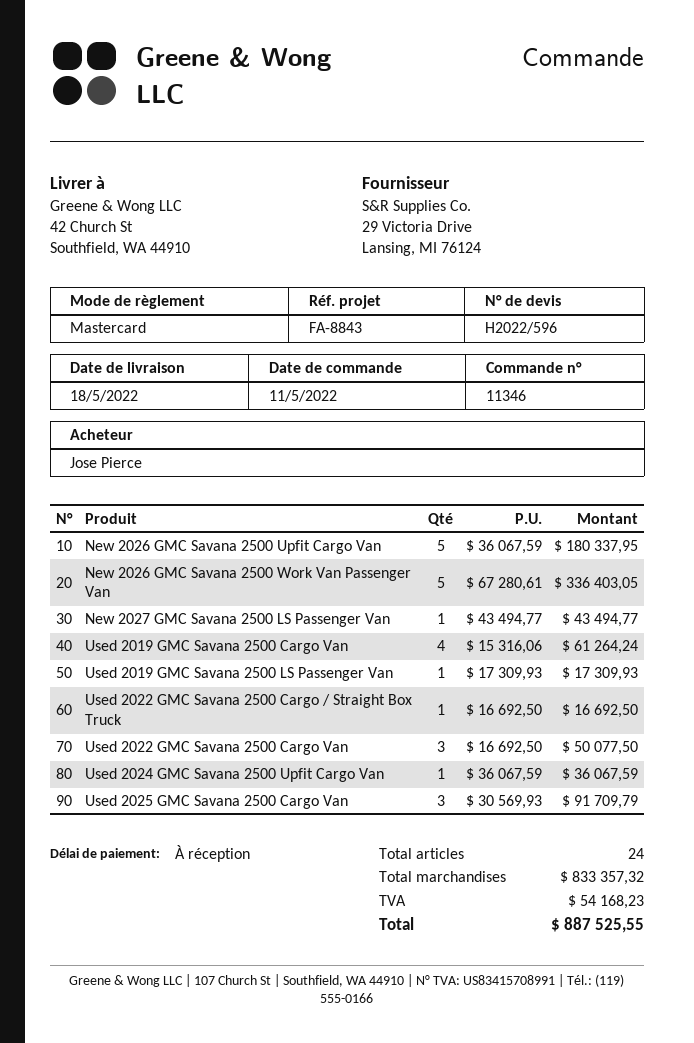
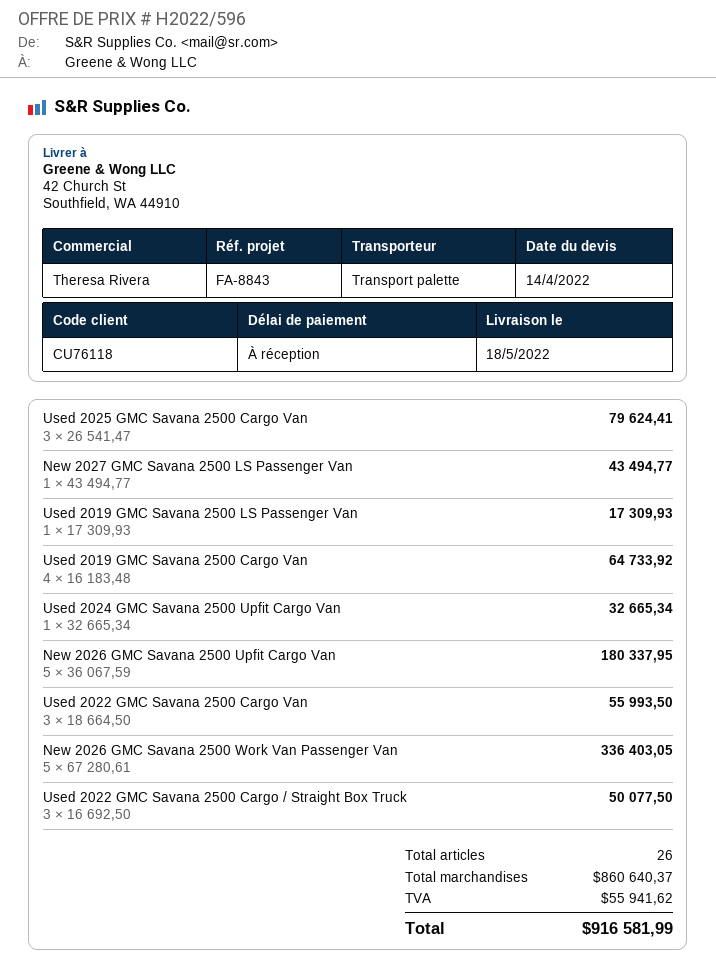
Used 2019 GMC Savana 2500 Cargo Van: 4 x 15316.06 = 61264.24 -> 4 x 16183.48 = 64733.92
Used 2022 GMC Savana 2500 Cargo / Straight Box Truck: 1 x 16692.50 = 16692.50 -> 3 x 16692.50 = 50077.50
Used 2022 GMC Savana 2500 Cargo Van: 3 x 16692.50 = 50077.50 -> 3 x 18664.50 = 55993.50
Used 2024 GMC Savana 2500 Upfit Cargo Van: 1 x 36067.59 = 36067.59 -> 1 x 32665.34 = 32665.34
Used 2025 GMC Savana 2500 Cargo Van: 3 x 30569.93 = 91709.79 -> 3 x 26541.47 = 79624.41
total quantity: 24 -> 26
subtotal: 833357.32 -> 860640.37
tax: 54168.23 -> 55941.62
total: 887525.55 -> 916581.99

